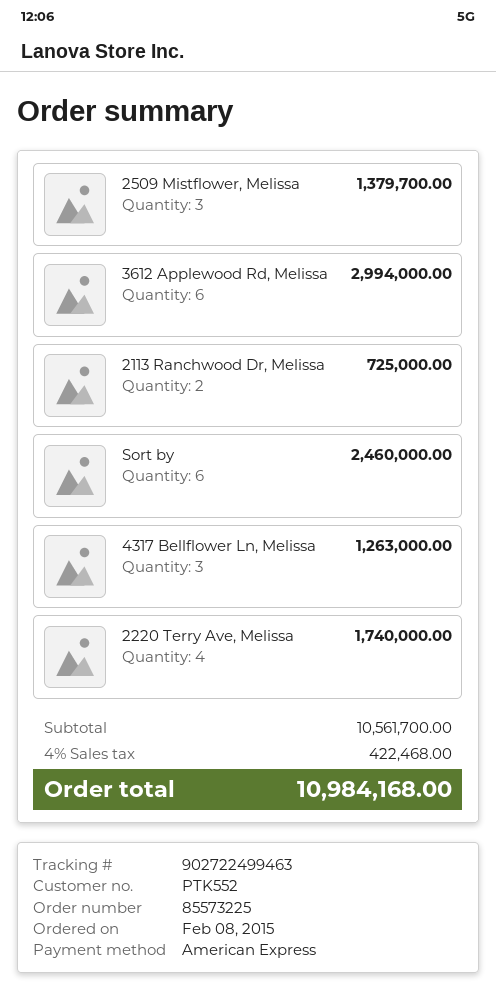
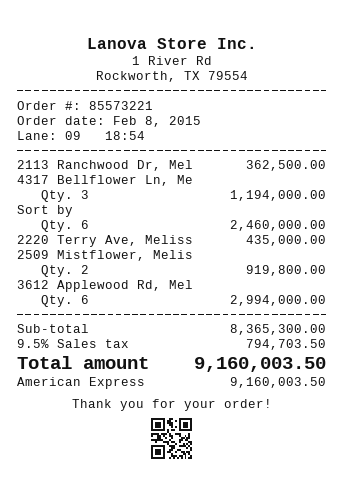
order number: 85573225 -> 85573221
2509 Mistflower, Melissa: 3 for 1379700.00 -> 2 for 919800.00
2113 Ranchwood Dr, Melissa: 2 for 725000.00 -> 1 for 362500.00
4317 Bellflower Ln, Melissa: 3 for 1263000.00 -> 3 for 1194000.00
2220 Terry Ave, Melissa: 4 for 1740000.00 -> 1 for 435000.00
subtotal: 10561700.00 -> 8365300.00
tax: 4% = 422468.00 -> 9.5% = 794703.50
total: 10984168.00 -> 9160003.50

